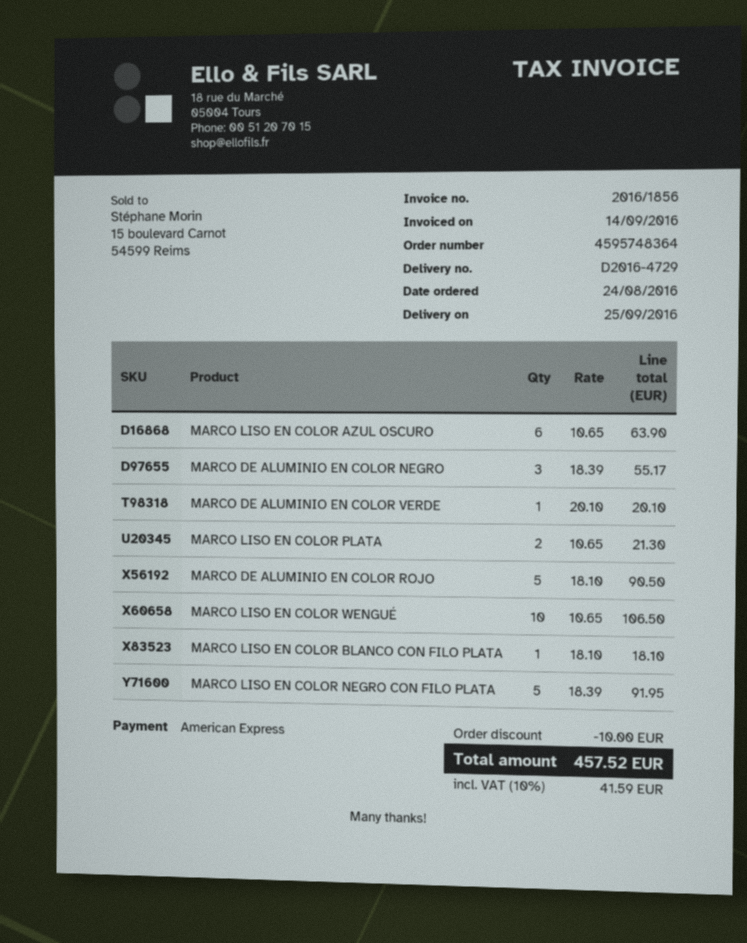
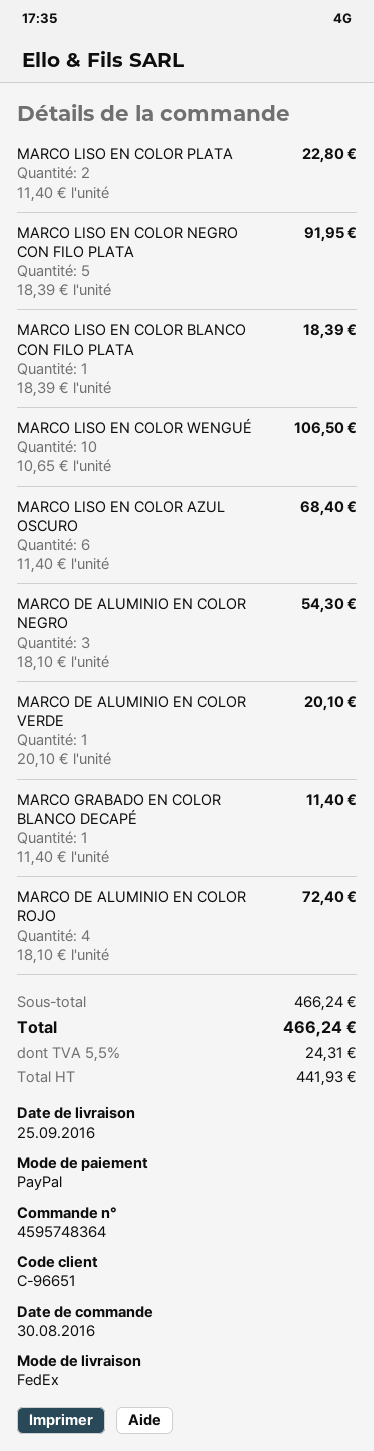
order date: 2016-08-24 -> 2016-08-30
payment method: American Express -> PayPal
MARCO LISO EN COLOR AZUL OSCURO: 6 x 10.65 = 63.90 -> 6 x 11.40 = 68.40
MARCO DE ALUMINIO EN COLOR NEGRO: 3 x 18.39 = 55.17 -> 3 x 18.10 = 54.30
MARCO LISO EN COLOR PLATA: 2 x 10.65 = 21.30 -> 2 x 11.40 = 22.80
MARCO DE ALUMINIO EN COLOR ROJO: 5 x 18.10 = 90.50 -> 4 x 18.10 = 72.40
MARCO LISO EN COLOR BLANCO CON FILO PLATA: 1 x 18.10 = 18.10 -> 1 x 18.39 = 18.39
MARCO GRABADO EN COLOR BLANCO DECAPÉ: none -> 1 x 11.40 = 11.40
discount: 10.00 -> none
tax: 10% = 41.59 -> 5.5% = 24.31
total: 457.52 -> 466.24

